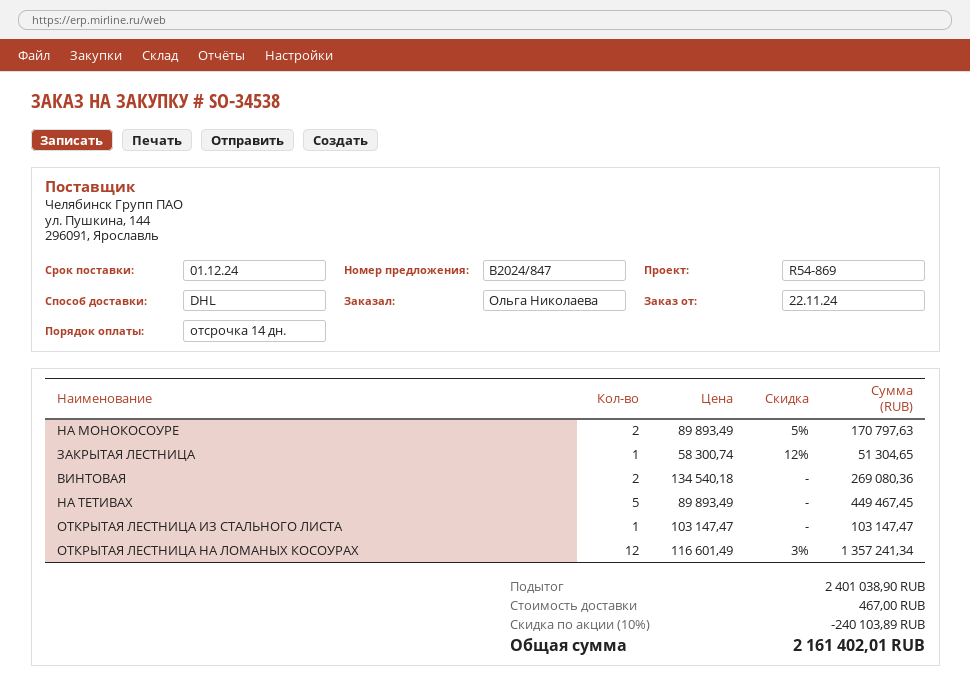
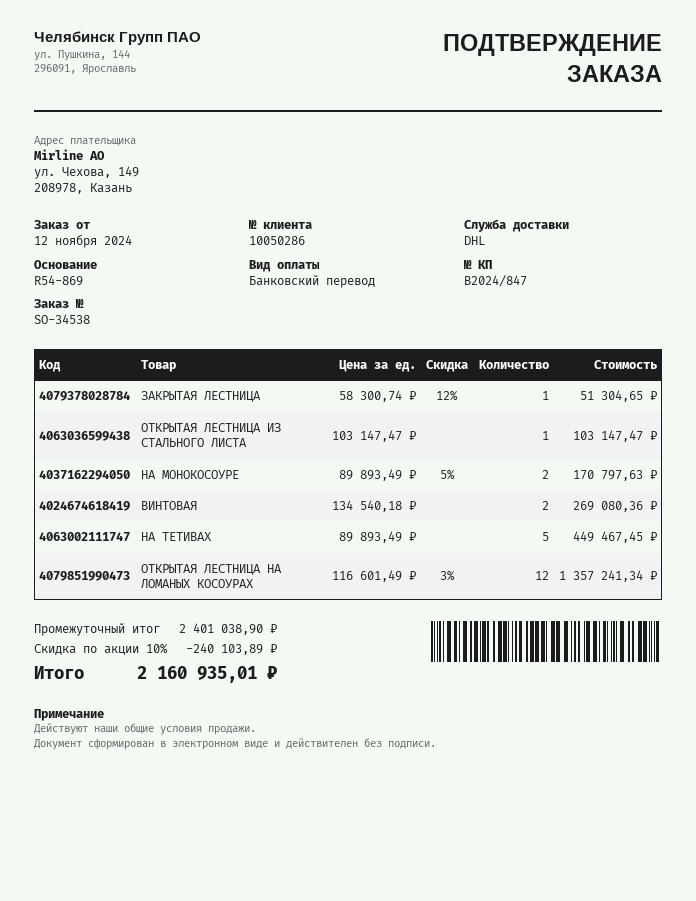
order date: 2024-11-22 -> 2024-11-12
shipping: 467.00 -> none
total: 2161402.01 -> 2160935.01

